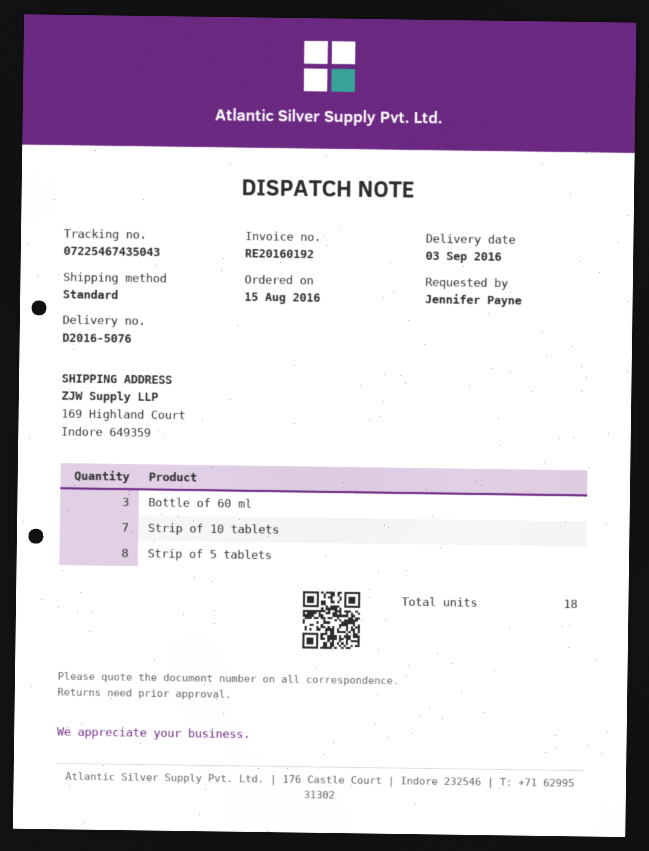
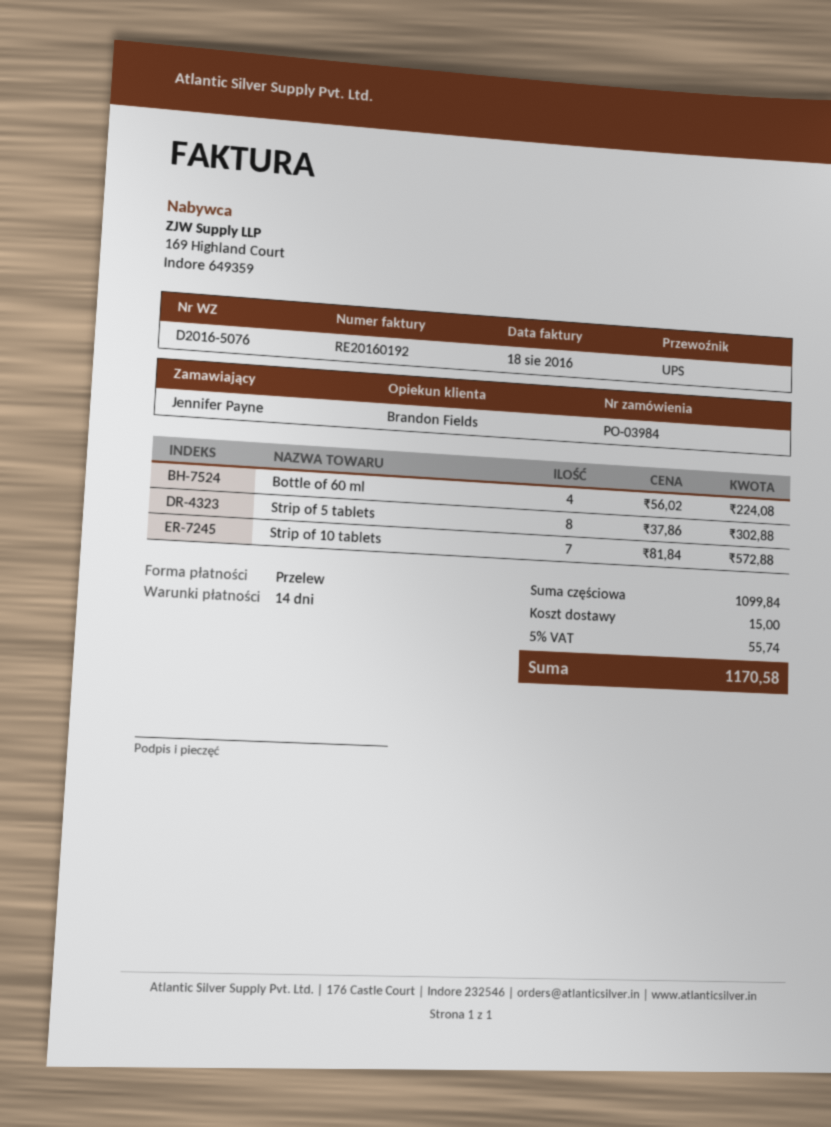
shipping method: standard -> UPS
Bottle of 60 ml: 3 -> 4

